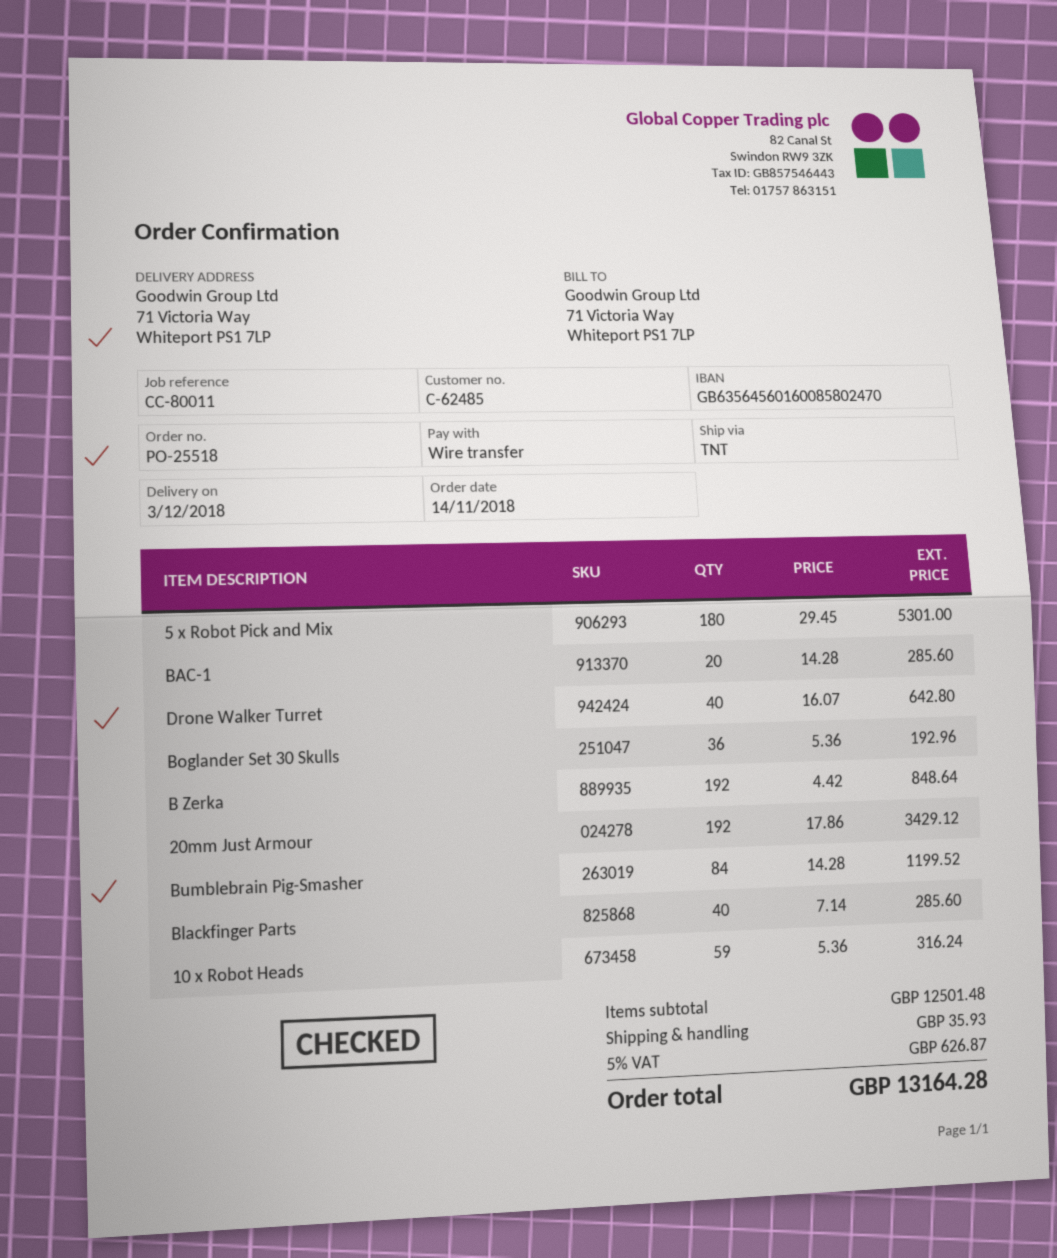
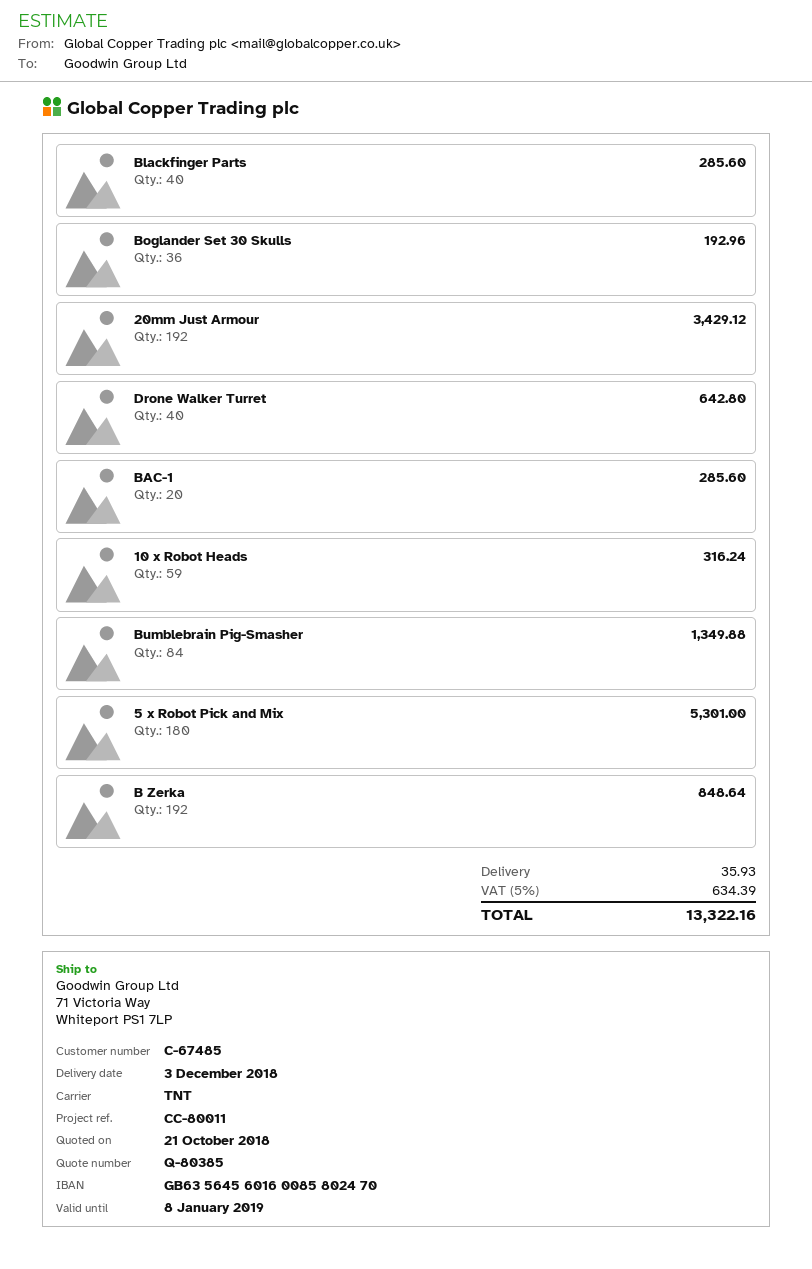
customer number: C-62485 -> C-67485
Bumblebrain Pig-Smasher: 84 for 1199.52 -> 84 for 1349.88
tax: 5% = 626.87 -> 5% = 634.39
total: 13164.28 -> 13322.16

